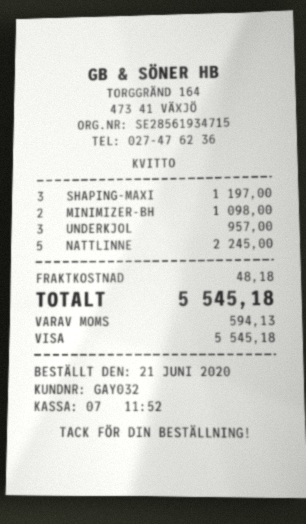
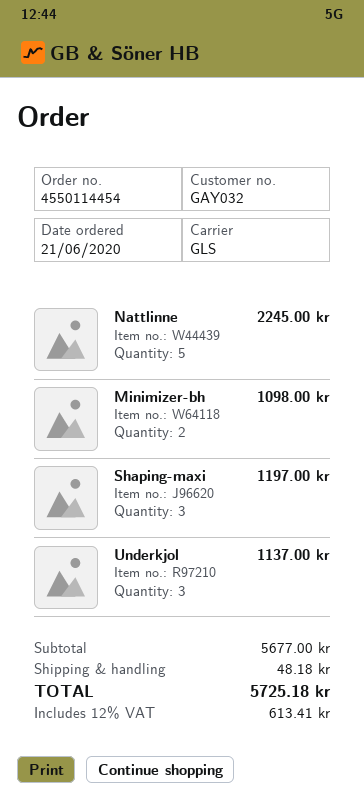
UNDERKJOL: 3 for 957.00 -> 3 for 1137.00
tax: 594.13 -> 613.41
total: 5545.18 -> 5725.18

